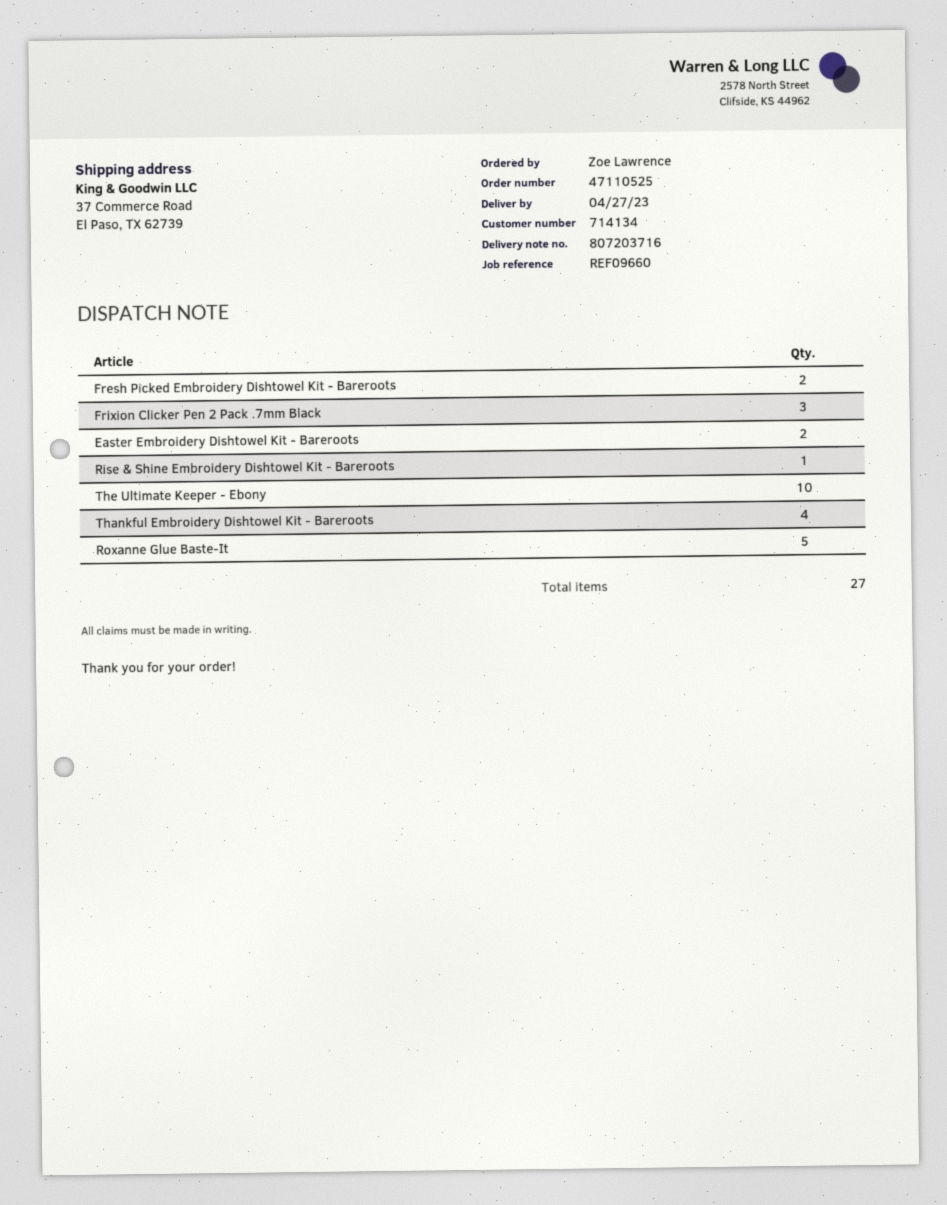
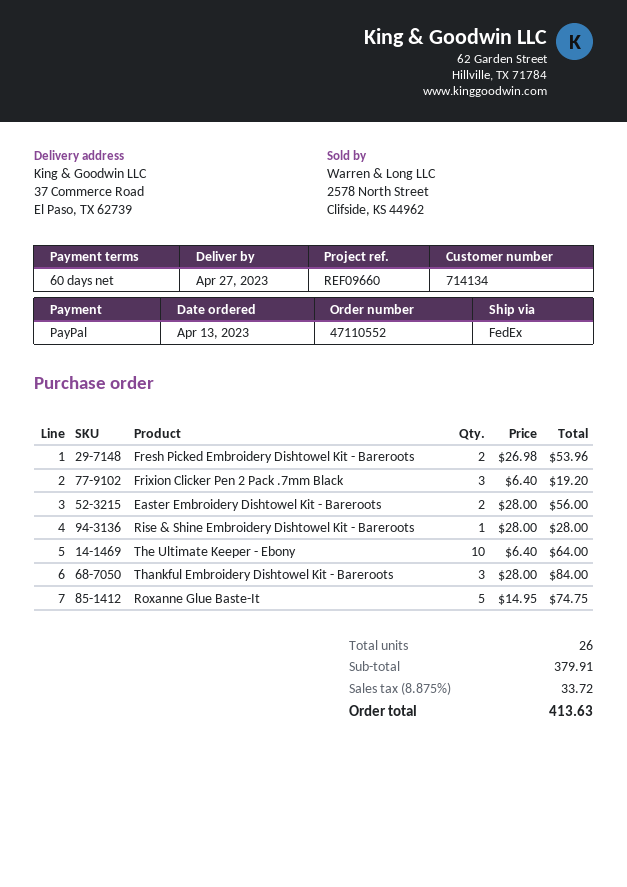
order number: 47110525 -> 47110552
Thankful Embroidery Dishtowel Kit - Bareroots: 4 -> 3
total quantity: 27 -> 26

